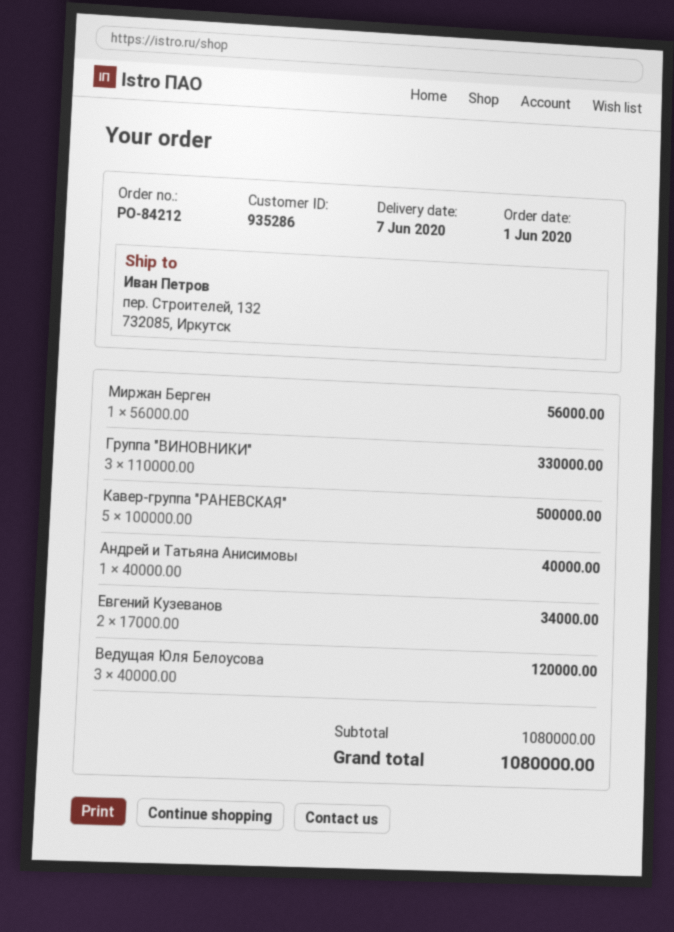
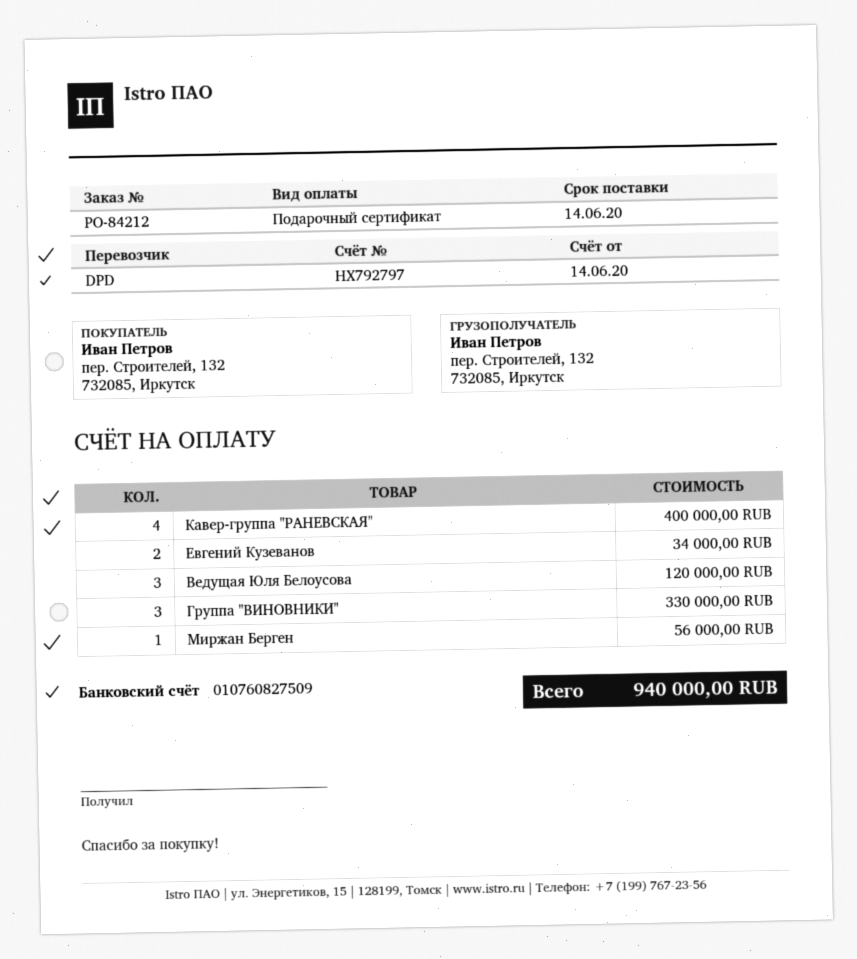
delivery date: 2020-06-07 -> 2020-06-14
Кавер-группа "РАНЕВСКАЯ": 5 for 500000.00 -> 4 for 400000.00
Андрей и Татьяна Анисимовы: 1 for 40000.00 -> none
total: 1080000.00 -> 940000.00

